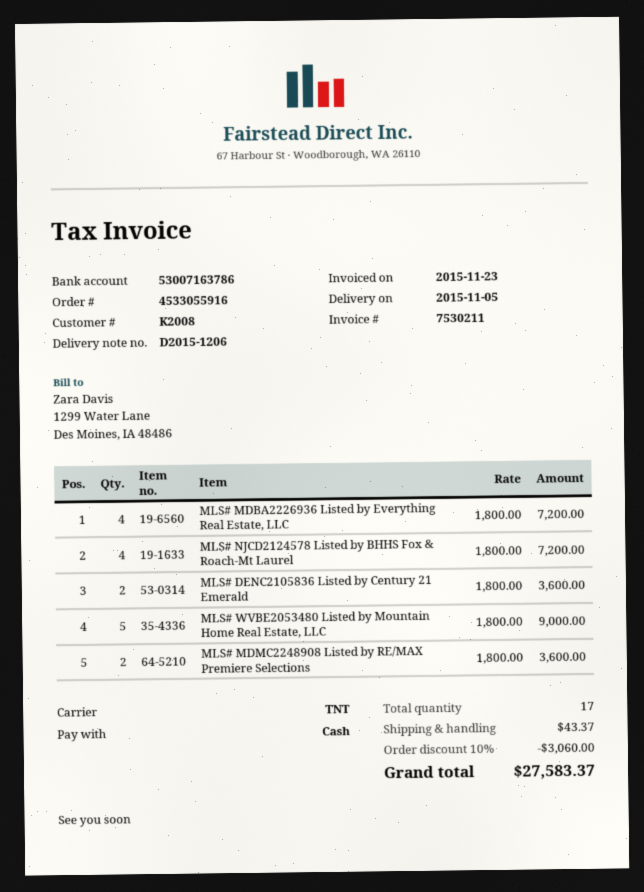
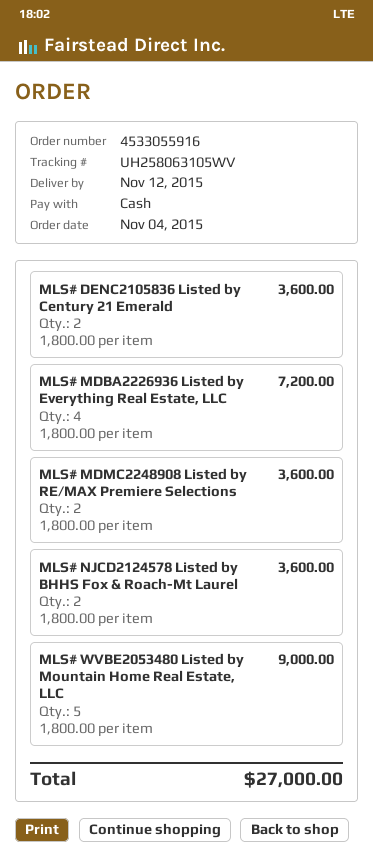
delivery date: 2015-11-05 -> 2015-11-12
MLS# NJCD2124578 Listed by BHHS Fox & Roach-Mt Laurel: 4 x 1800.00 = 7200.00 -> 2 x 1800.00 = 3600.00
discount: 10% = 3060.00 -> none
shipping: 43.37 -> none
total: 27583.37 -> 27000.00

